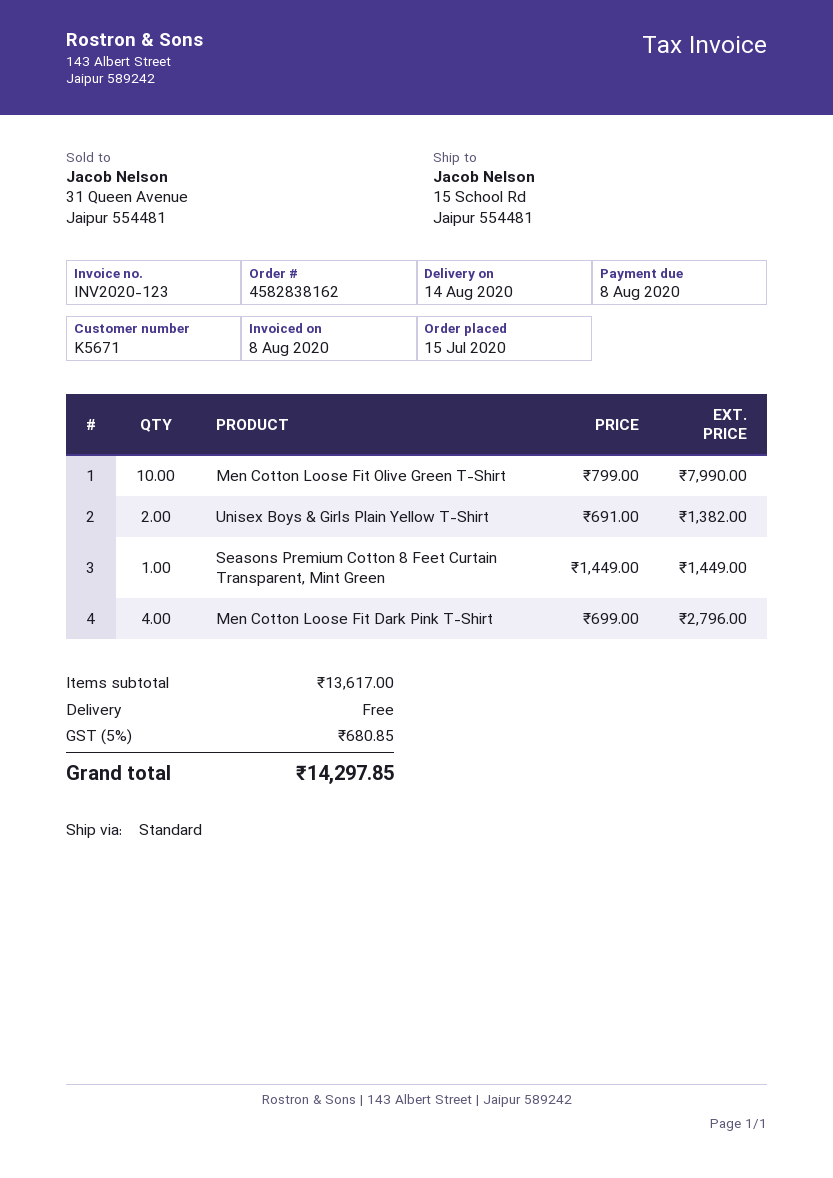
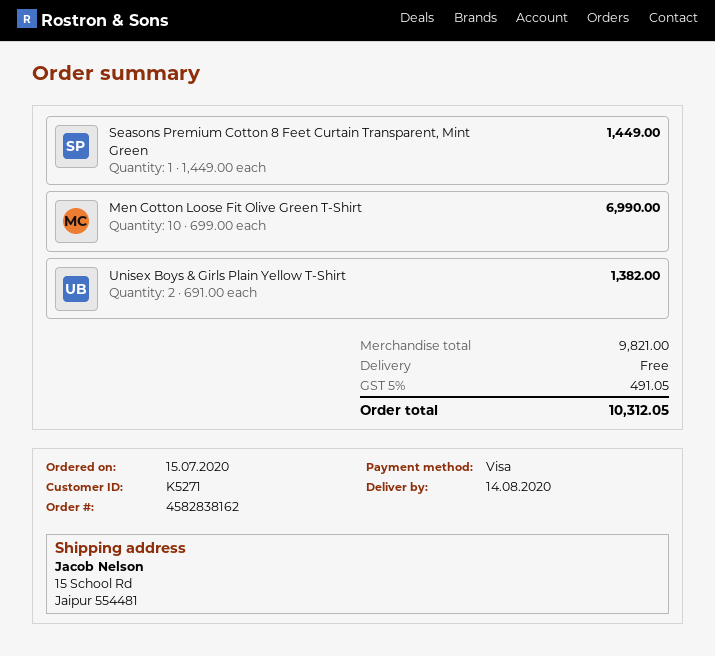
customer number: K5671 -> K5271
Men Cotton Loose Fit Olive Green T-Shirt: 10 x 799.00 = 7990.00 -> 10 x 699.00 = 6990.00
Men Cotton Loose Fit Dark Pink T-Shirt: 4 x 699.00 = 2796.00 -> none
subtotal: 13617.00 -> 9821.00
tax: 5% = 680.85 -> 5% = 491.05
total: 14297.85 -> 10312.05

